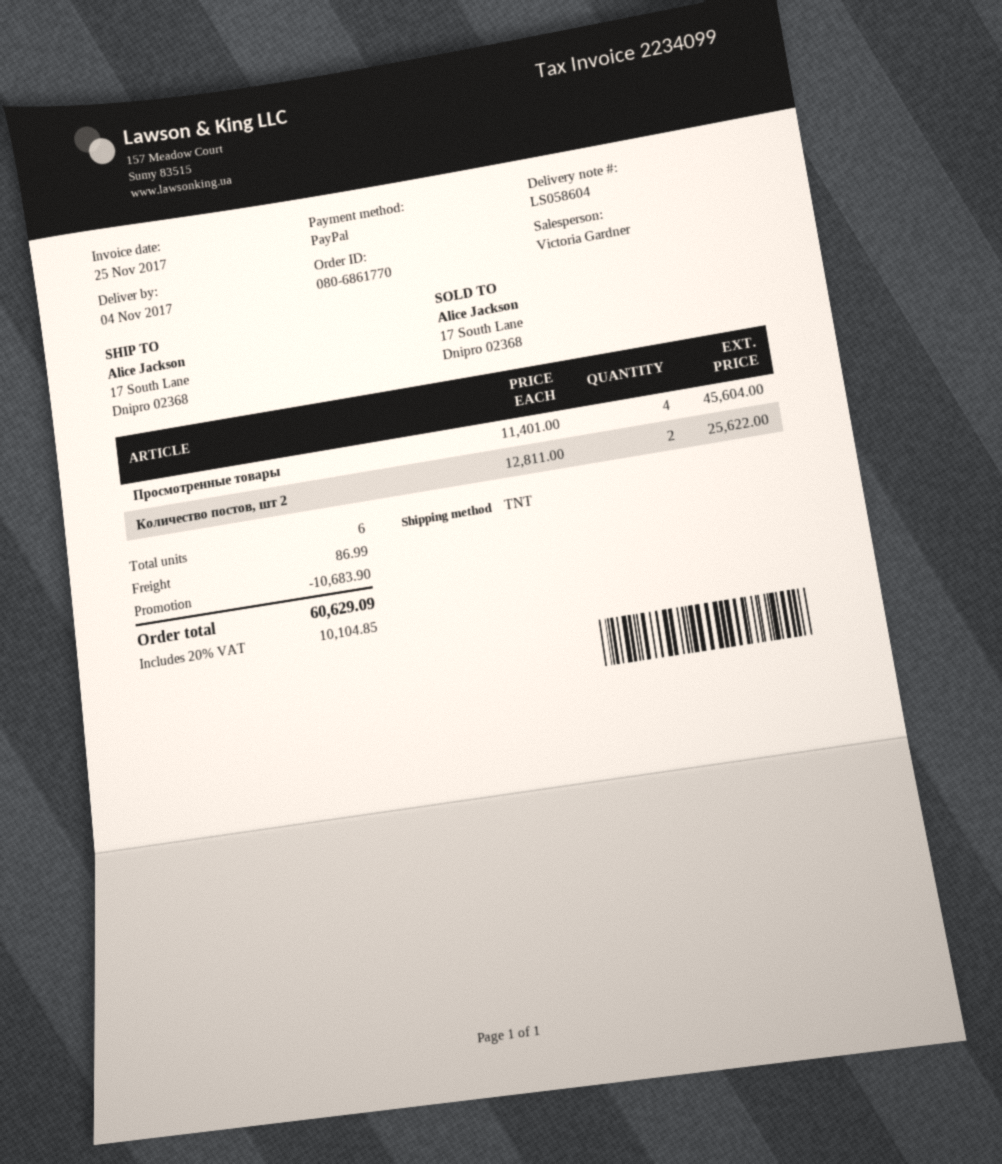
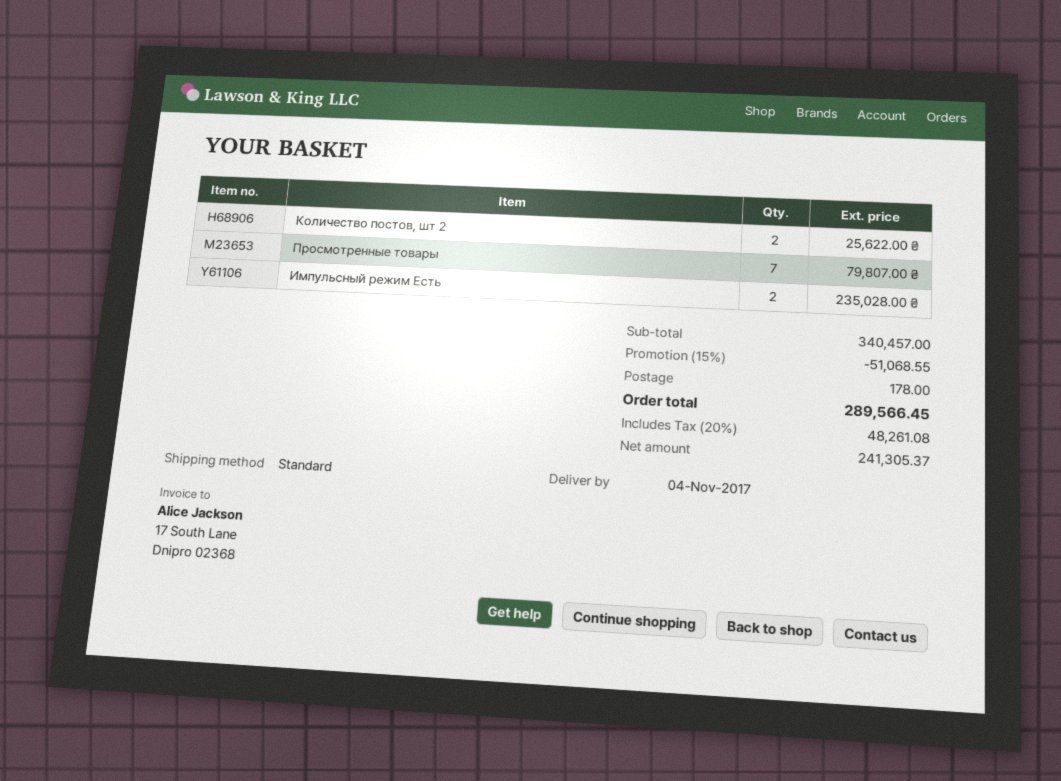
shipping method: TNT -> standard
Просмотренные товары: 4 for 45604.00 -> 7 for 79807.00
Импульсный режим Есть: none -> 2 for 235028.00
discount: 10683.90 -> 51068.55
shipping: 86.99 -> 178.00
tax: 20% = 10104.85 -> 20% = 48261.08
total: 60629.09 -> 289566.45

